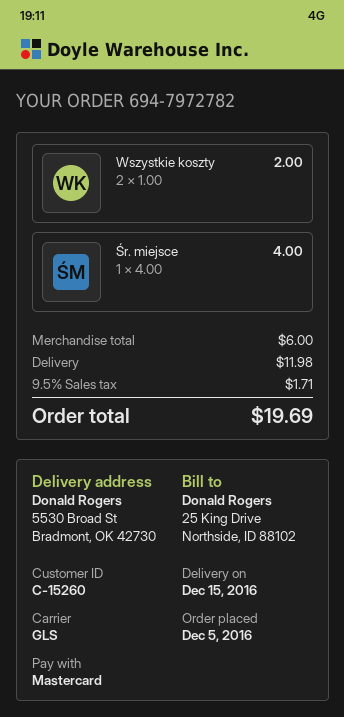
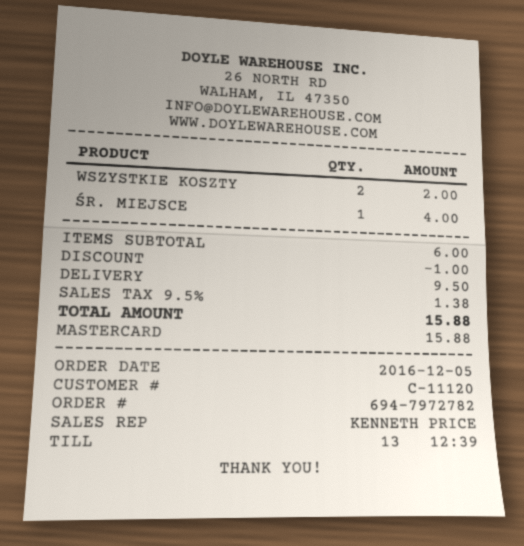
customer number: C-15260 -> C-11120
discount: none -> 1.00
shipping: 11.98 -> 9.50
tax: 9.5% = 1.71 -> 9.5% = 1.38
total: 19.69 -> 15.88

